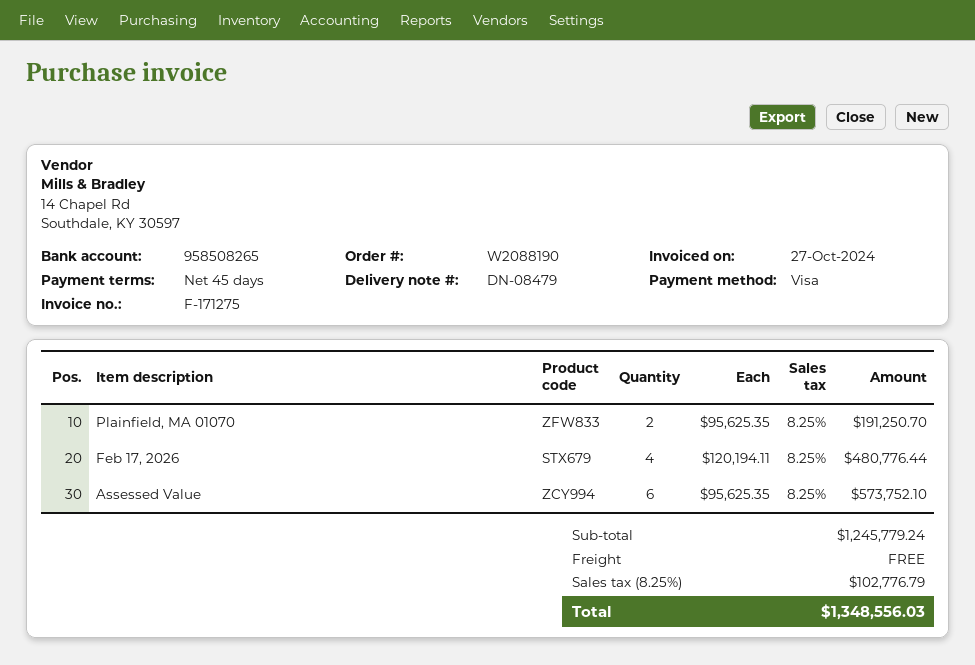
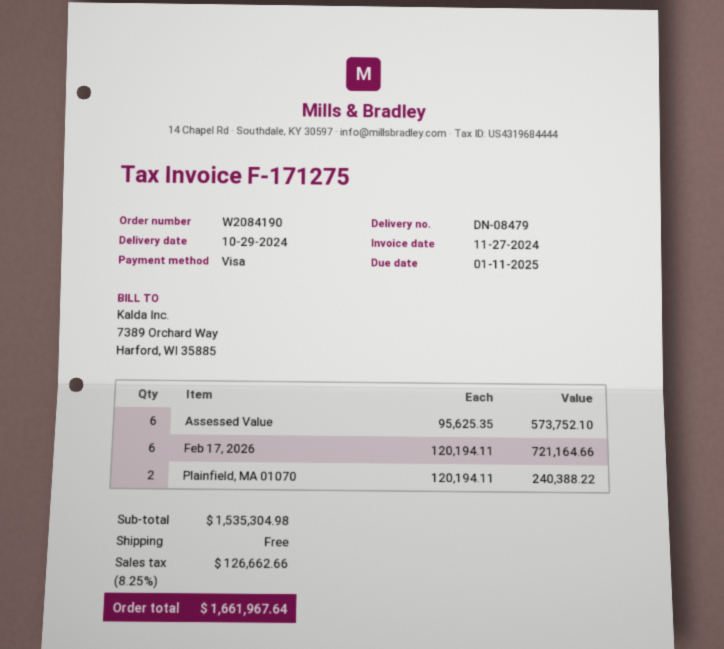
order number: W2088190 -> W2084190
invoice date: 2024-10-27 -> 2024-11-27
Plainfield, MA 01070: 2 x 95625.35 = 191250.70 -> 2 x 120194.11 = 240388.22
Feb 17, 2026: 4 x 120194.11 = 480776.44 -> 6 x 120194.11 = 721164.66
subtotal: 1245779.24 -> 1535304.98
tax: 8.25% = 102776.79 -> 8.25% = 126662.66
total: 1348556.03 -> 1661967.64

